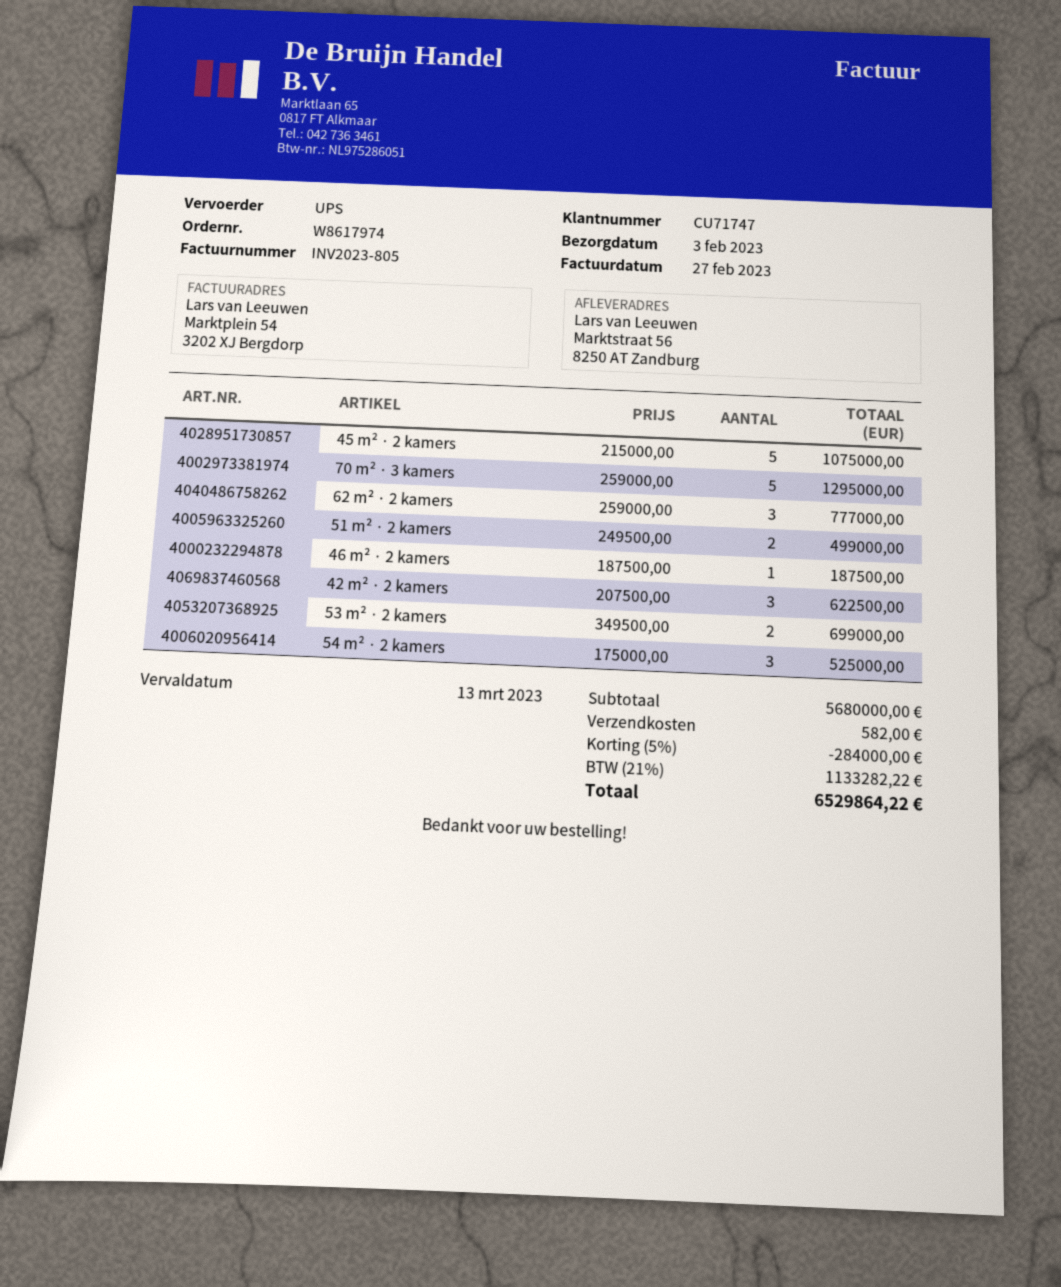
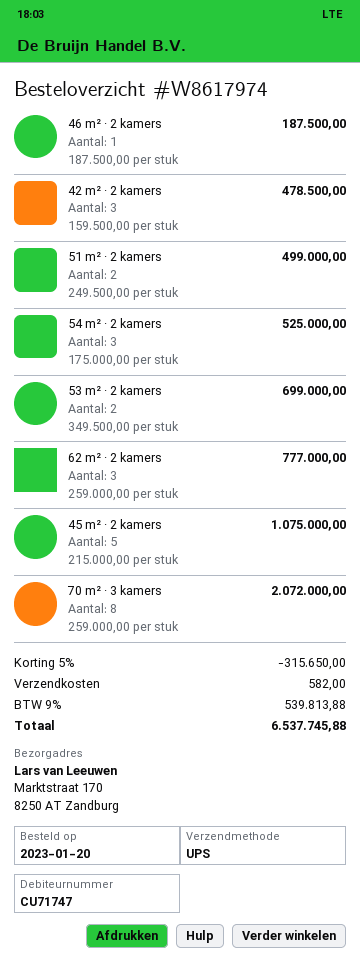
ship to: Marktstraat 56, 8250 AT Zandburg -> Marktstraat 170, 8250 AT Zandburg
70 m² · 3 kamers: 5 x 259000.00 = 1295000.00 -> 8 x 259000.00 = 2072000.00
42 m² · 2 kamers: 3 x 207500.00 = 622500.00 -> 3 x 159500.00 = 478500.00
discount: 5% = 284000.00 -> 5% = 315650.00
tax: 21% = 1133282.22 -> 9% = 539813.88
total: 6529864.22 -> 6537745.88

